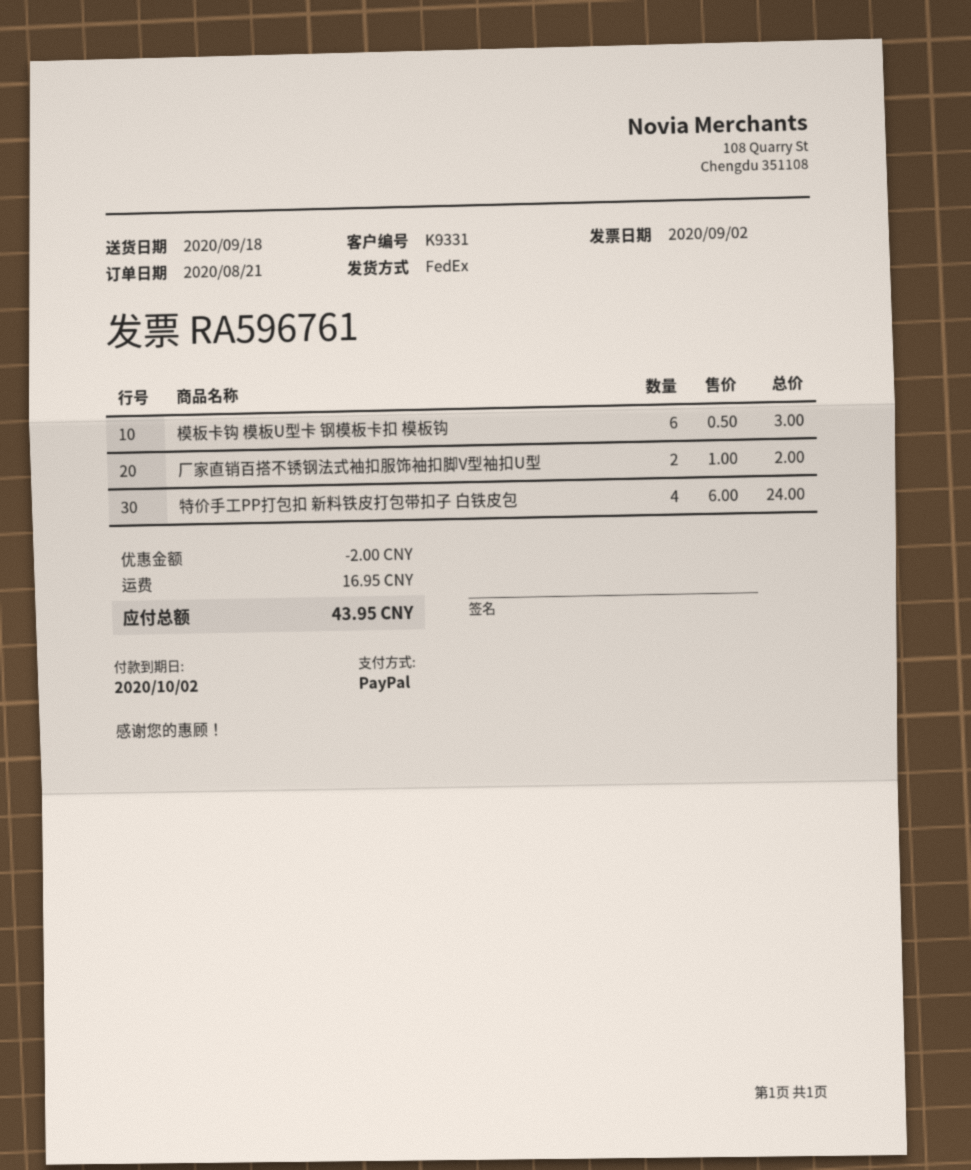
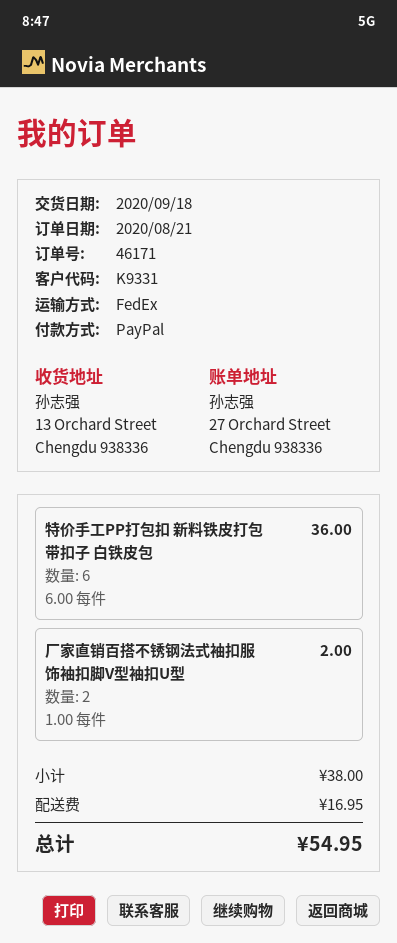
模板卡钩 模板U型卡 钢模板卡扣 模板钩: 6 x 0.50 = 3.00 -> none
特价手工PP打包扣 新料铁皮打包带扣子 白铁皮包: 4 x 6.00 = 24.00 -> 6 x 6.00 = 36.00
discount: 2.00 -> none
total: 43.95 -> 54.95

